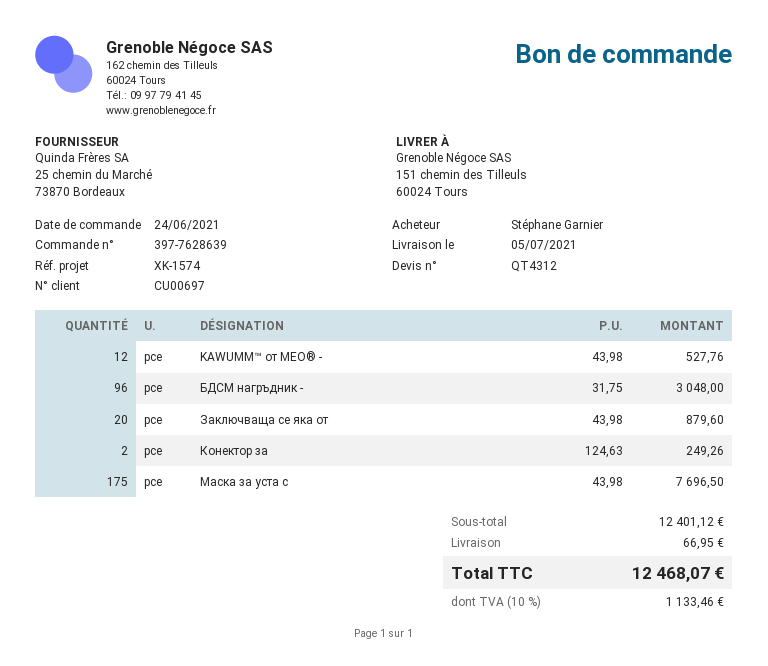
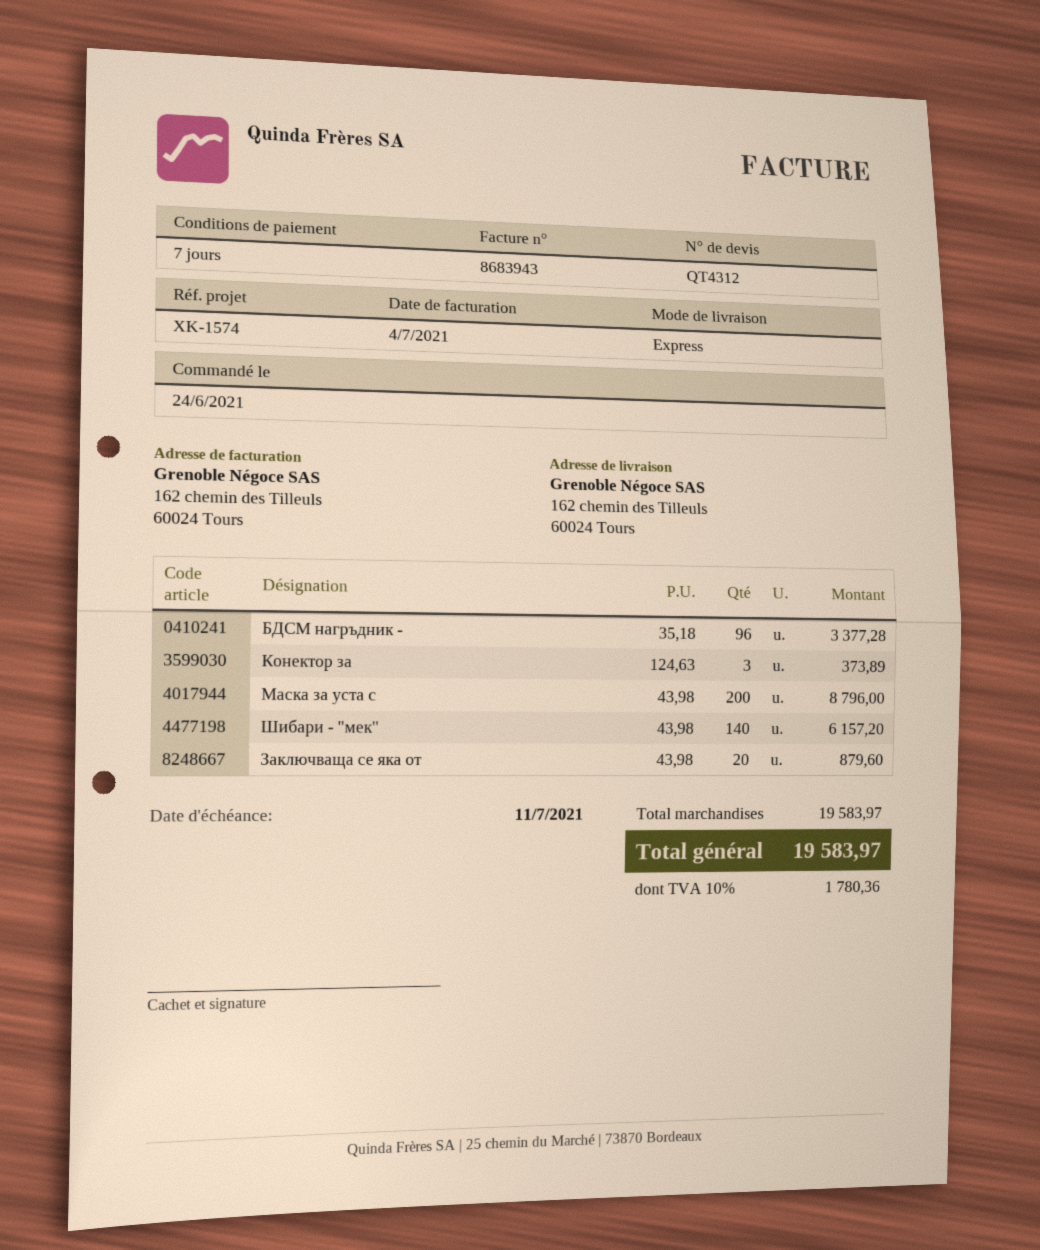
ship to: 151 chemin des Tilleuls, 60024 Tours -> 162 chemin des Tilleuls, 60024 Tours
KAWUMM™ от MEO® -: 12 x 43.98 = 527.76 -> none
БДСМ нагръдник -: 96 x 31.75 = 3048.00 -> 96 x 35.18 = 3377.28
Конектор за: 2 x 124.63 = 249.26 -> 3 x 124.63 = 373.89
Маска за уста с: 175 x 43.98 = 7696.50 -> 200 x 43.98 = 8796.00
Шибари - "мек": none -> 140 x 43.98 = 6157.20
subtotal: 12401.12 -> 19583.97
shipping: 66.95 -> none
tax: 10% = 1133.46 -> 10% = 1780.36
total: 12468.07 -> 19583.97

